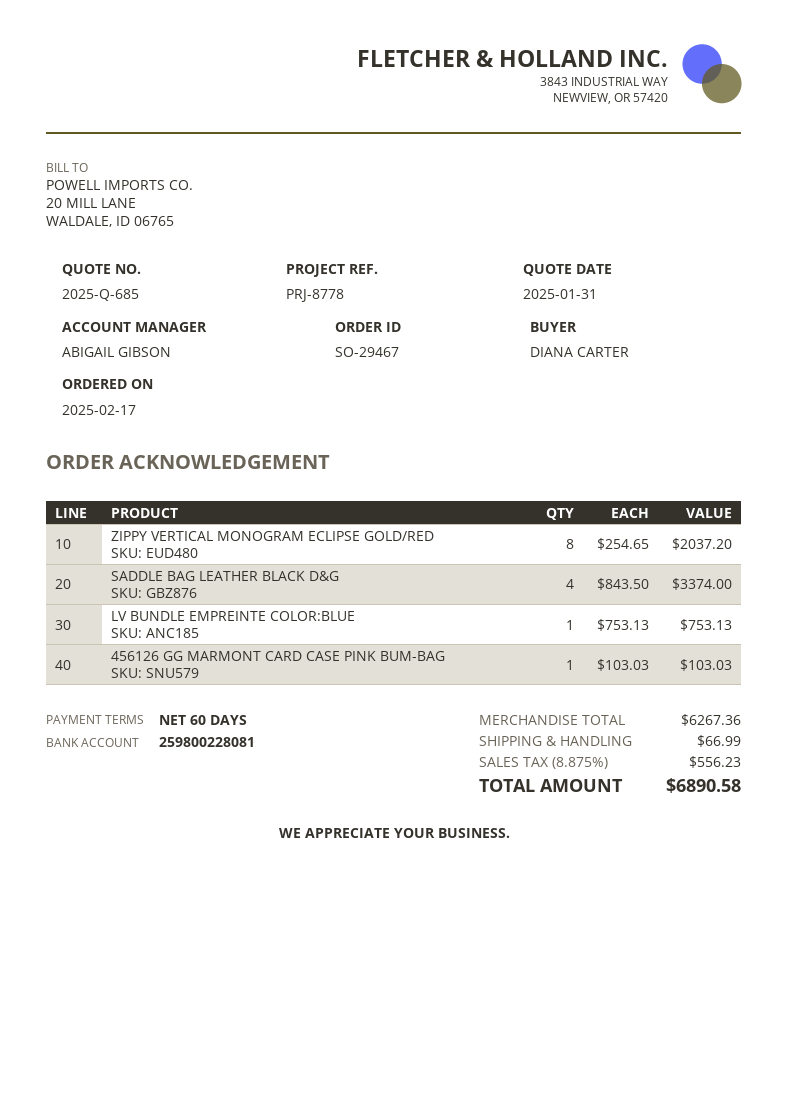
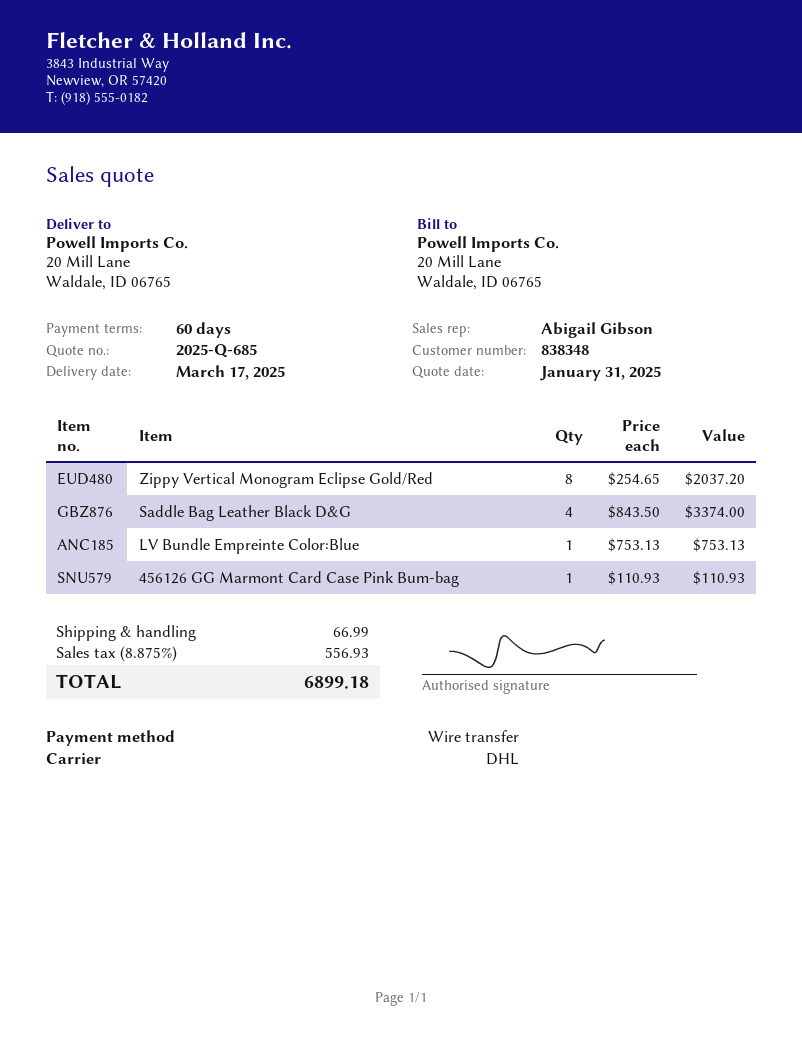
456126 GG MARMONT CARD CASE PINK BUM-BAG: 1 x 103.03 = 103.03 -> 1 x 110.93 = 110.93
tax: 8.875% = 556.23 -> 8.875% = 556.93
total: 6890.58 -> 6899.18

